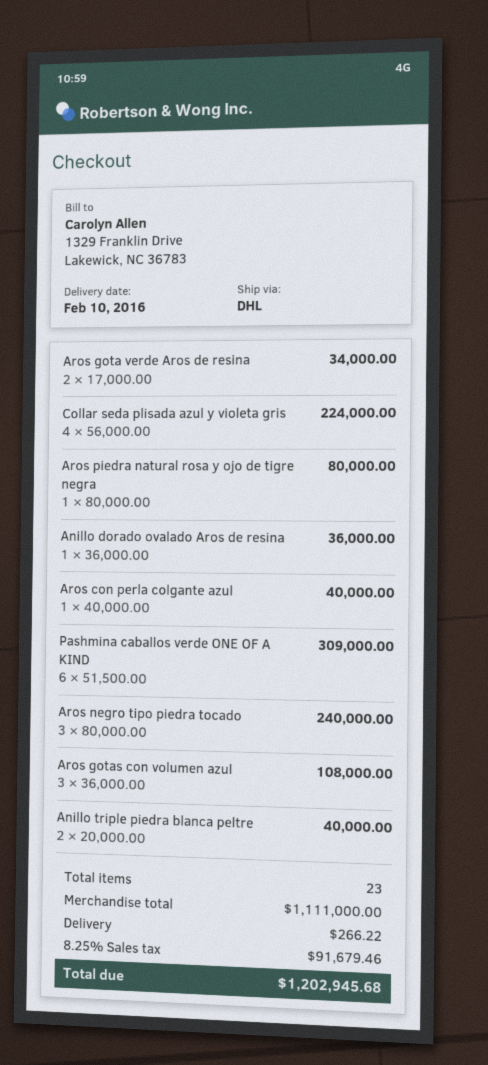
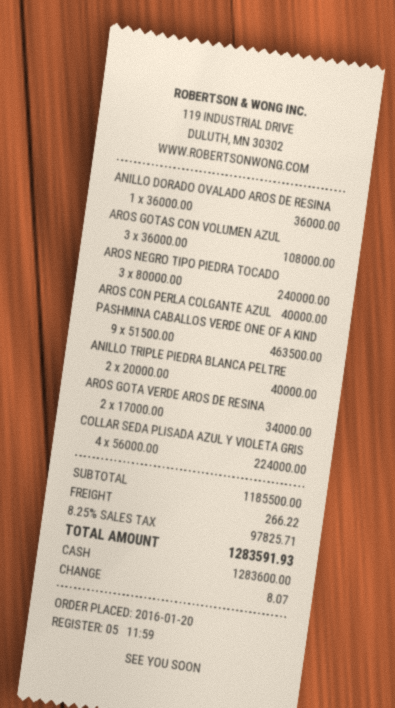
Aros piedra natural rosa y ojo de tigre negra: 1 x 80000.00 = 80000.00 -> none
Pashmina caballos verde ONE OF A KIND: 6 x 51500.00 = 309000.00 -> 9 x 51500.00 = 463500.00
subtotal: 1111000.00 -> 1185500.00
tax: 8.25% = 91679.46 -> 8.25% = 97825.71
total: 1202945.68 -> 1283591.93

